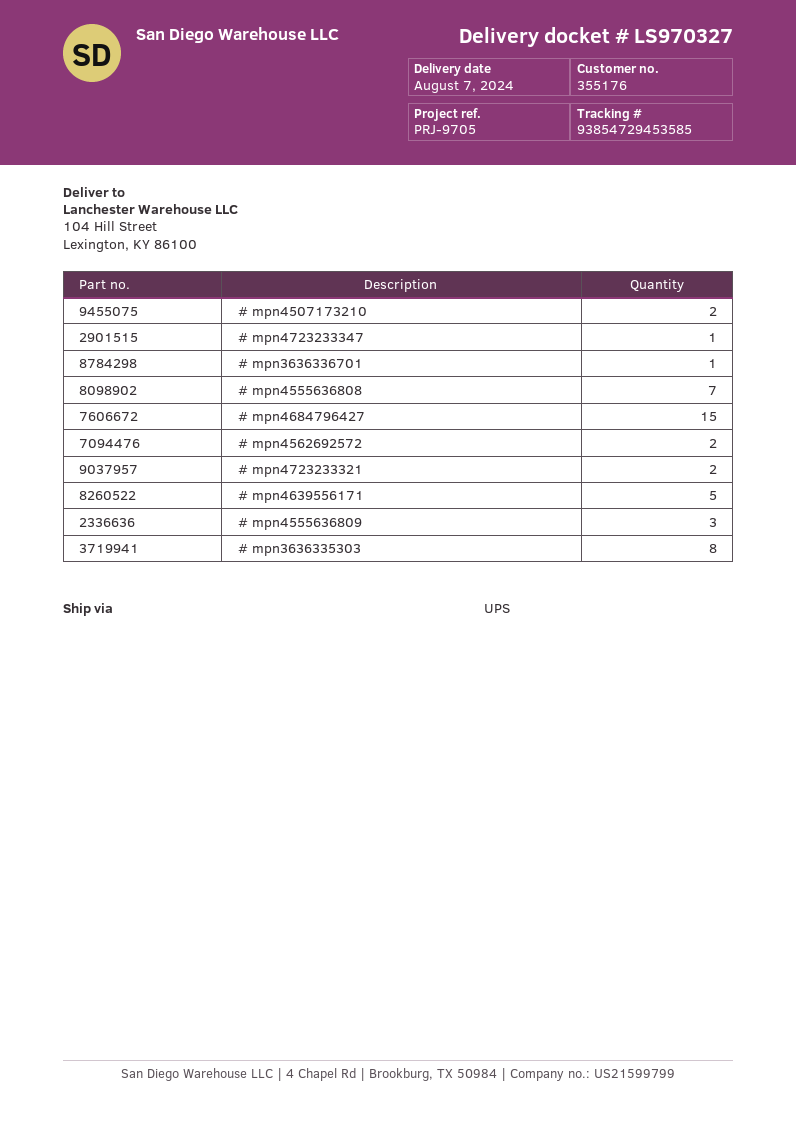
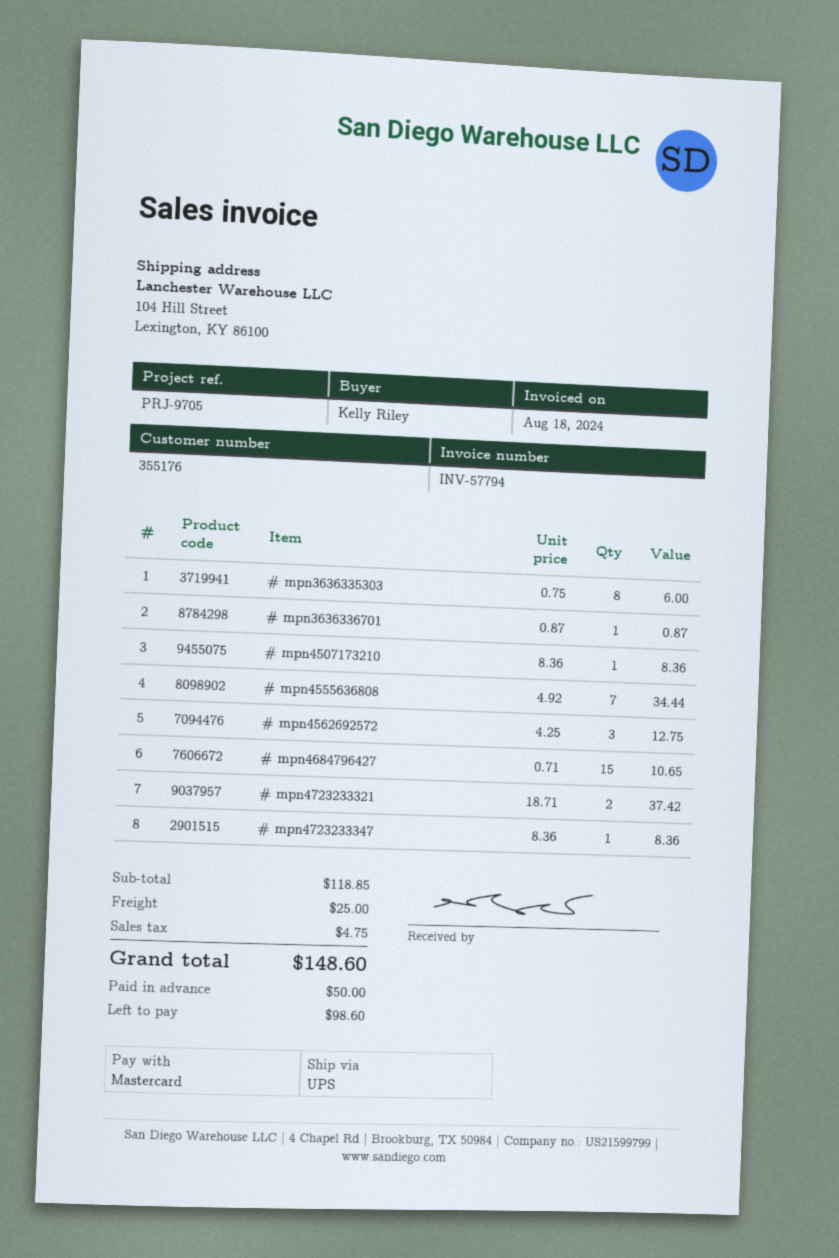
# mpn4507173210: 2 -> 1
# mpn4562692572: 2 -> 3
# mpn4639556171: 5 -> none
# mpn4555636809: 3 -> none

